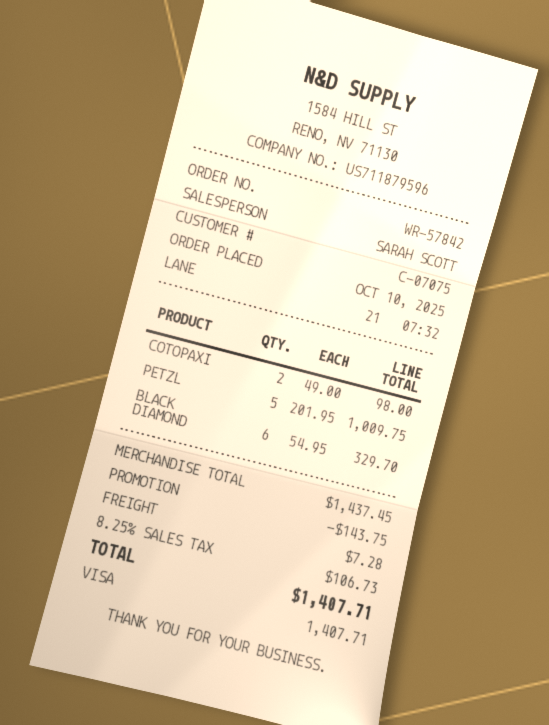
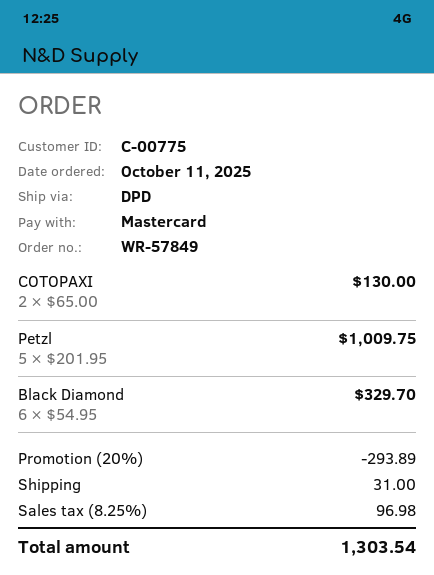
order number: WR-57842 -> WR-57849
order date: 2025-10-10 -> 2025-10-11
customer number: C-07075 -> C-00775
payment method: Visa -> Mastercard
COTOPAXI: 2 x 49.00 = 98.00 -> 2 x 65.00 = 130.00
discount: 143.75 -> 293.89
shipping: 7.28 -> 31.00
tax: 8.25% = 106.73 -> 8.25% = 96.98
total: 1407.71 -> 1303.54

